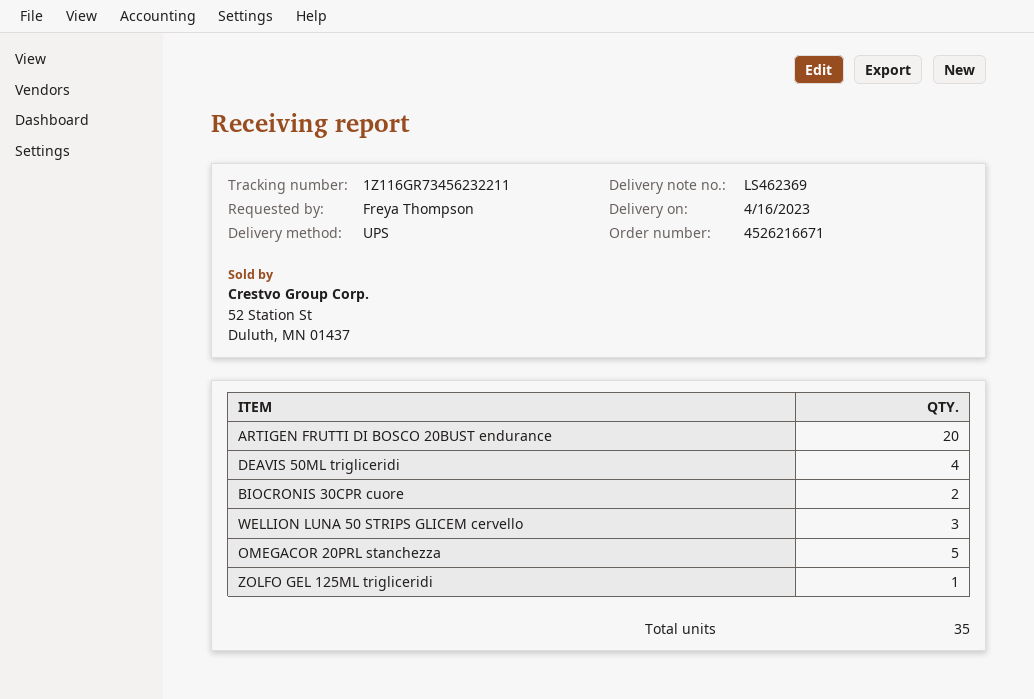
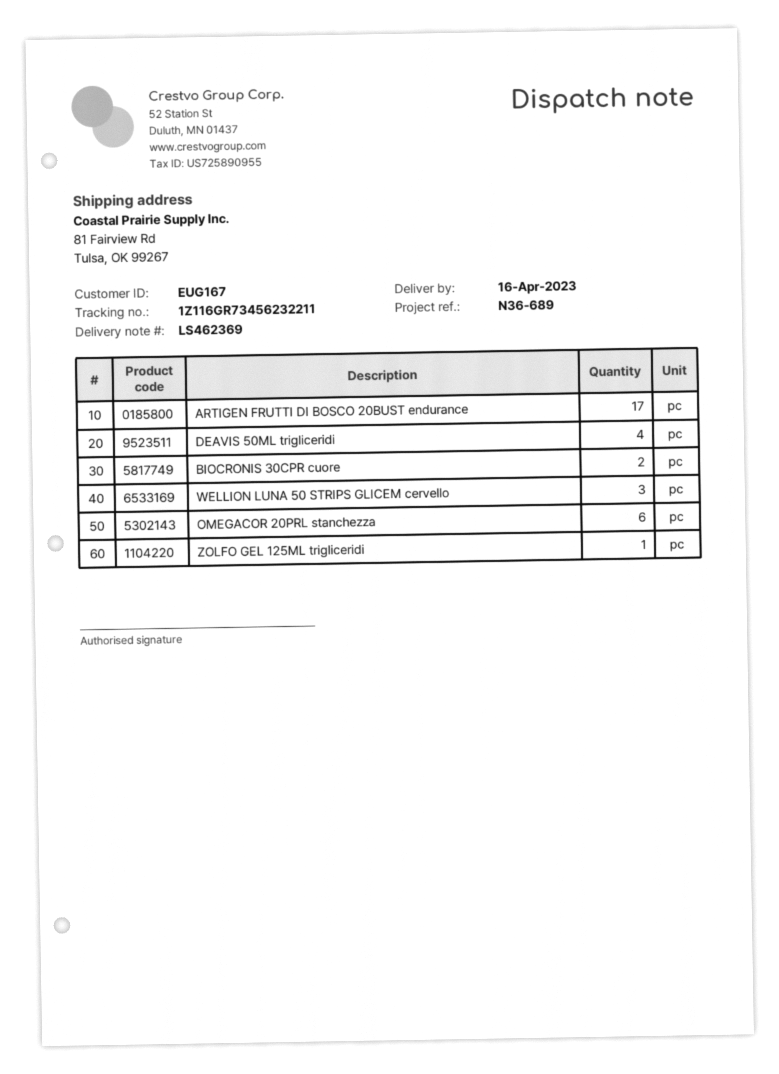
ARTIGEN FRUTTI DI BOSCO 20BUST endurance: 20 -> 17
OMEGACOR 20PRL stanchezza: 5 -> 6

